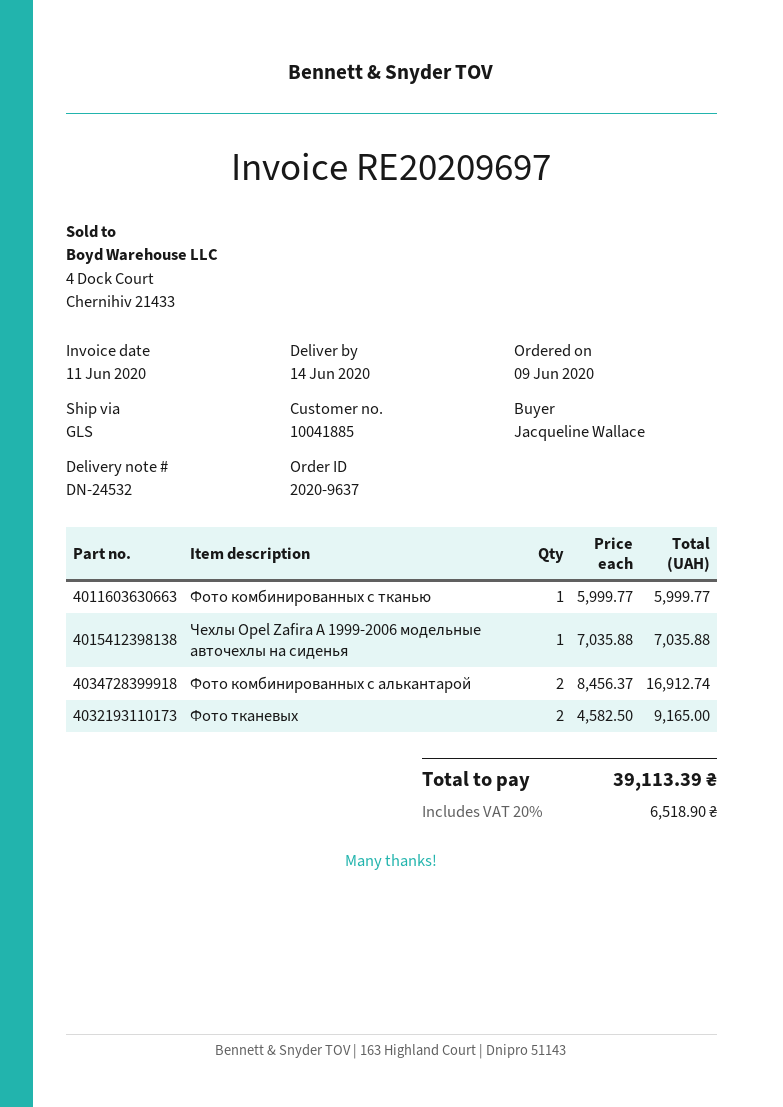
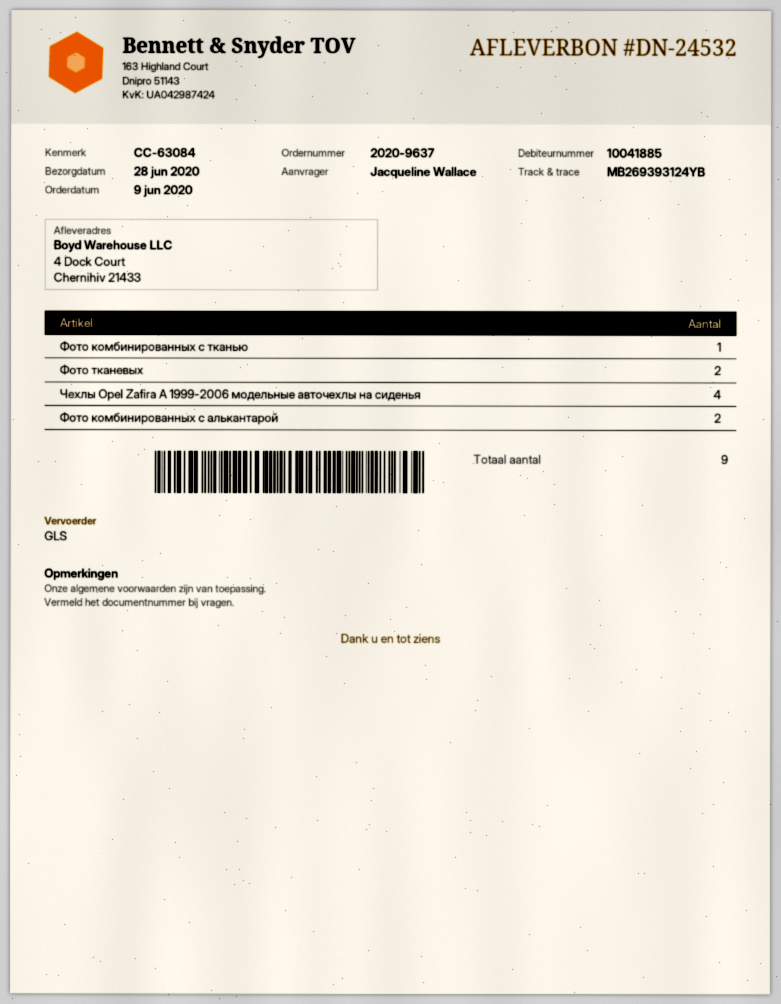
delivery date: 2020-06-14 -> 2020-06-28
Чехлы Opel Zafira A 1999-2006 модельные авточехлы на сиденья: 1 -> 4

